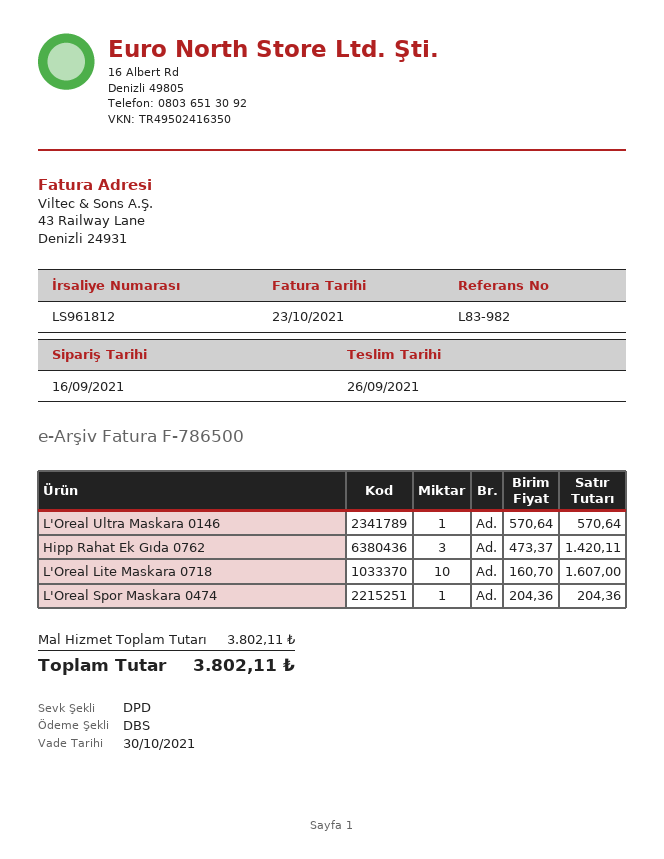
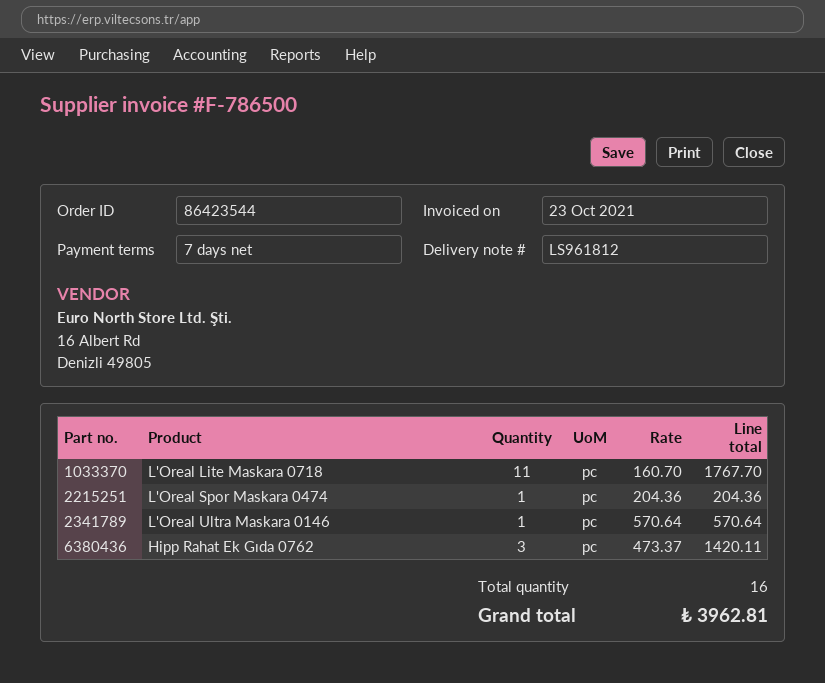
L'Oreal Lite Maskara 0718: 10 x 160.70 = 1607.00 -> 11 x 160.70 = 1767.70
total: 3802.11 -> 3962.81

